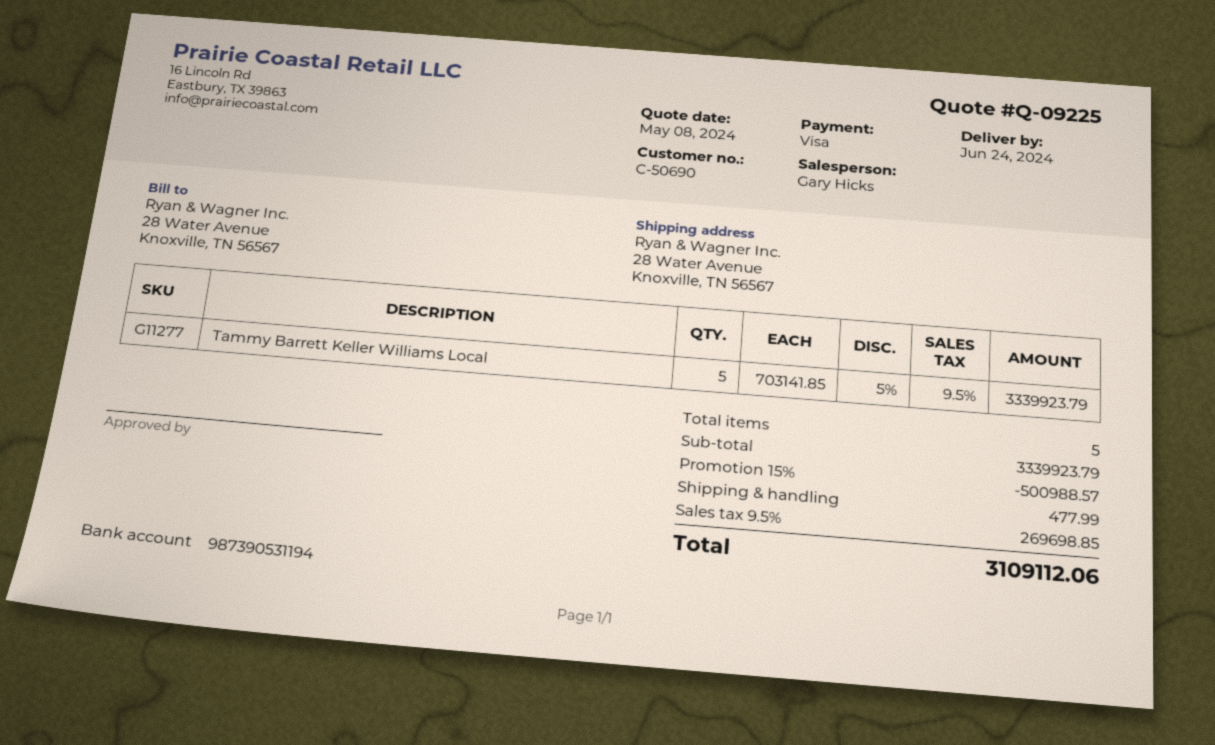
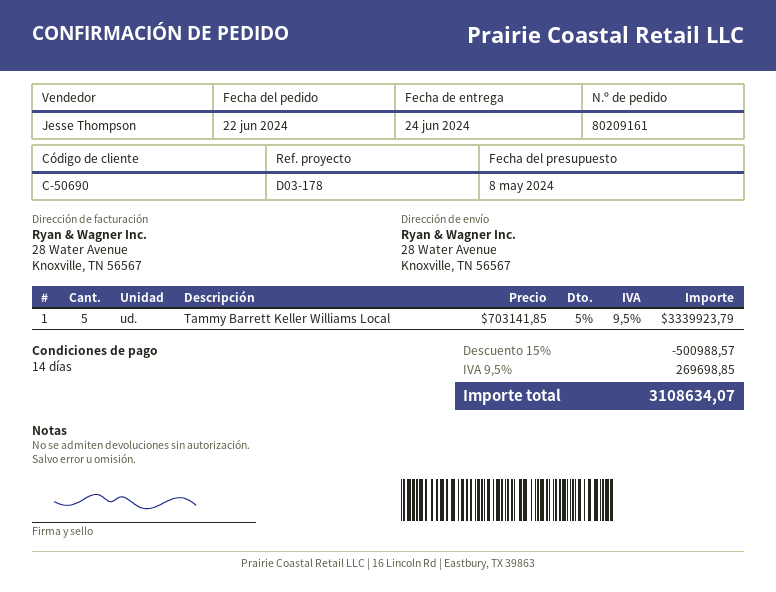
sales rep: Gary Hicks -> Jesse Thompson
shipping: 477.99 -> none
total: 3109112.06 -> 3108634.07

